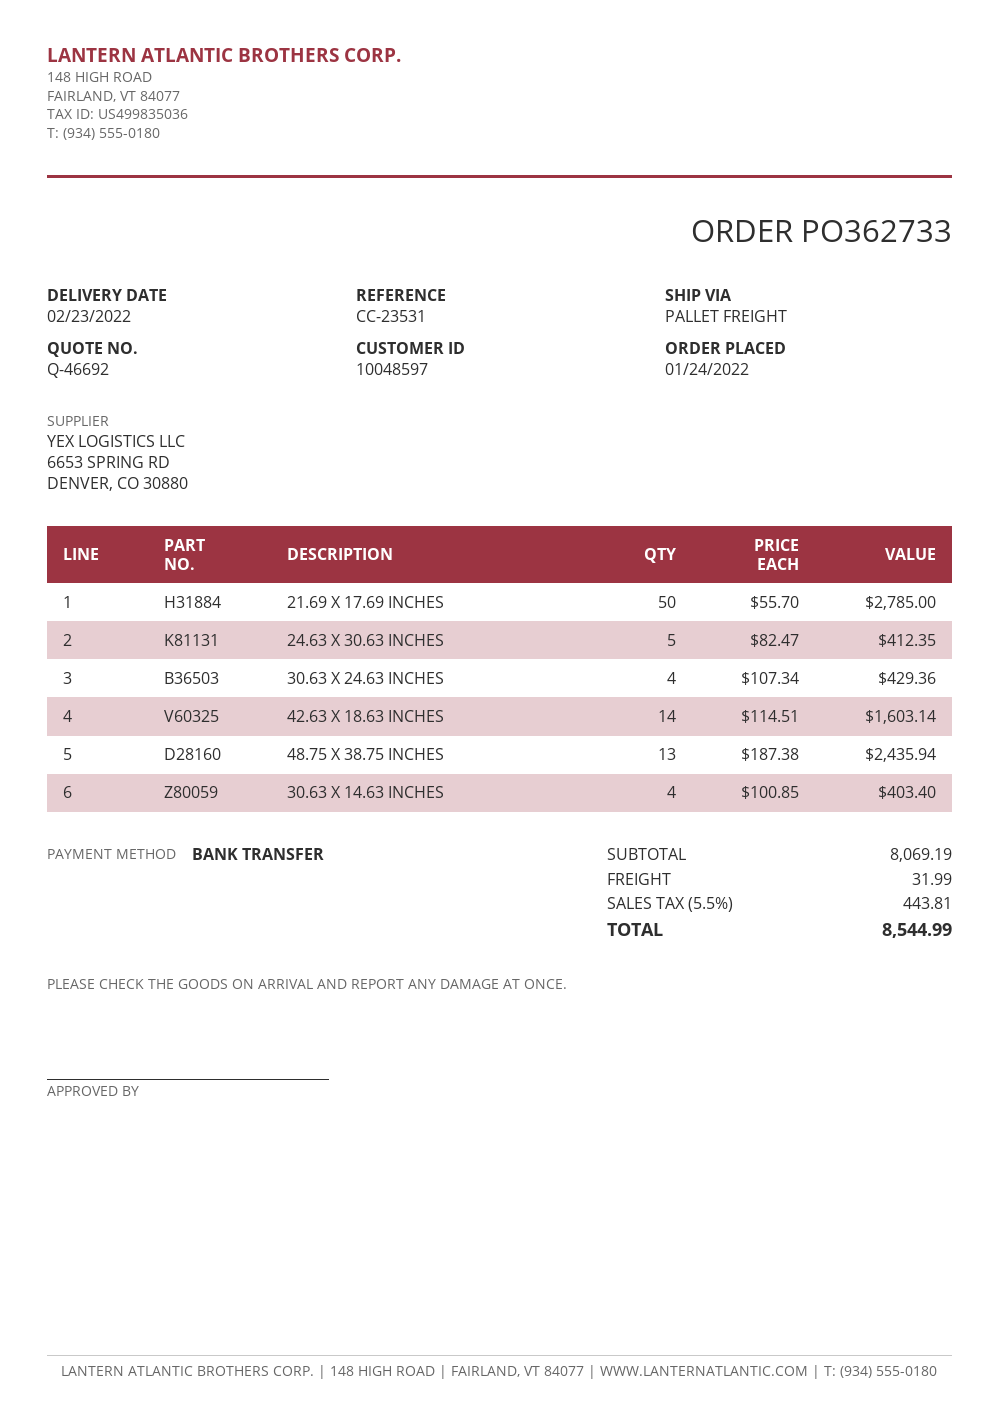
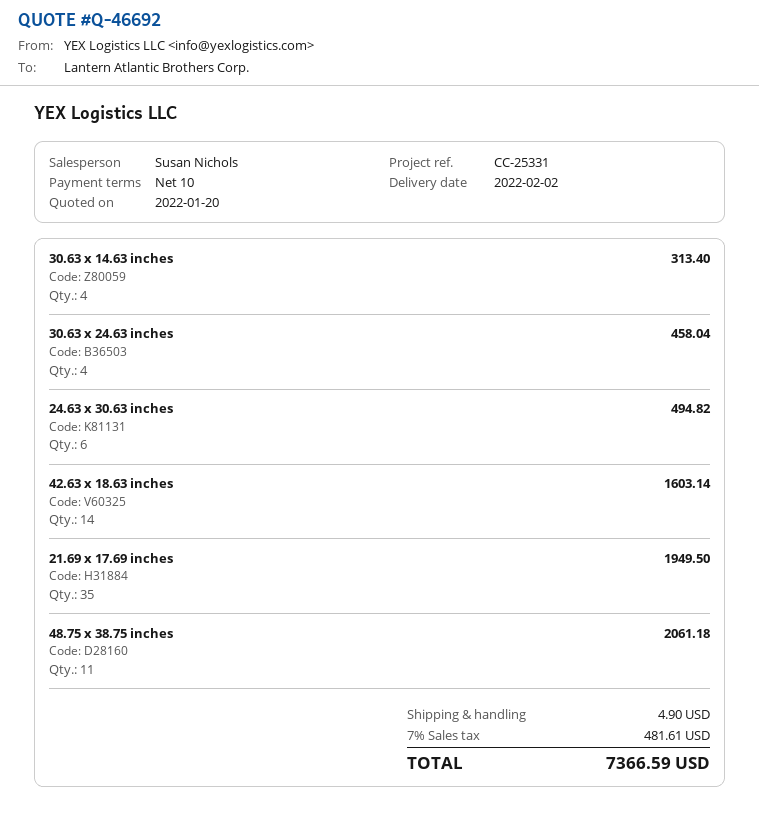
delivery date: 2022-02-23 -> 2022-02-02
reference: CC-23531 -> CC-25331
21.69 X 17.69 INCHES: 50 for 2785.00 -> 35 for 1949.50
24.63 X 30.63 INCHES: 5 for 412.35 -> 6 for 494.82
30.63 X 24.63 INCHES: 4 for 429.36 -> 4 for 458.04
48.75 X 38.75 INCHES: 13 for 2435.94 -> 11 for 2061.18
30.63 X 14.63 INCHES: 4 for 403.40 -> 4 for 313.40
shipping: 31.99 -> 4.90
tax: 5.5% = 443.81 -> 7% = 481.61
total: 8544.99 -> 7366.59

